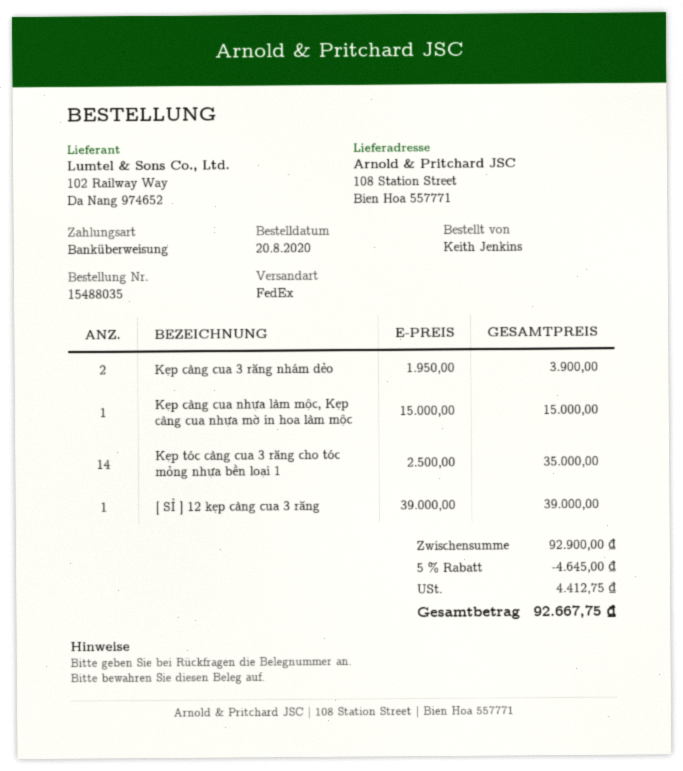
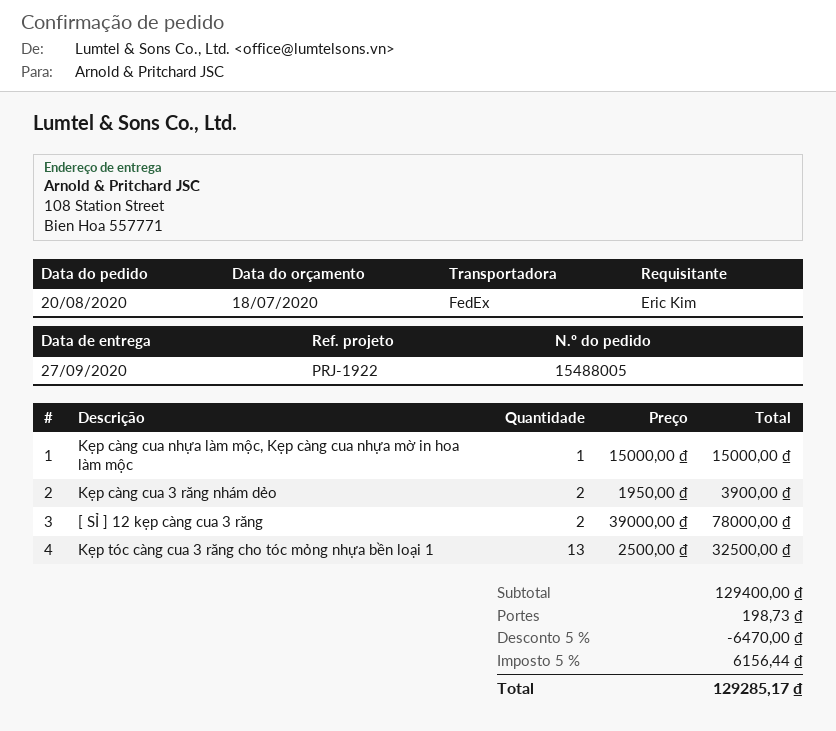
order number: 15488035 -> 15488005
ordered by: Keith Jenkins -> Eric Kim
Kẹp tóc càng cua 3 răng cho tóc mỏng nhựa bền loại 1: 14 x 2500.00 = 35000.00 -> 13 x 2500.00 = 32500.00
[ SỈ ] 12 kẹp càng cua 3 răng: 1 x 39000.00 = 39000.00 -> 2 x 39000.00 = 78000.00
subtotal: 92900.00 -> 129400.00
discount: 5% = 4645.00 -> 5% = 6470.00
shipping: none -> 198.73
tax: 4412.75 -> 6156.44
total: 92667.75 -> 129285.17

